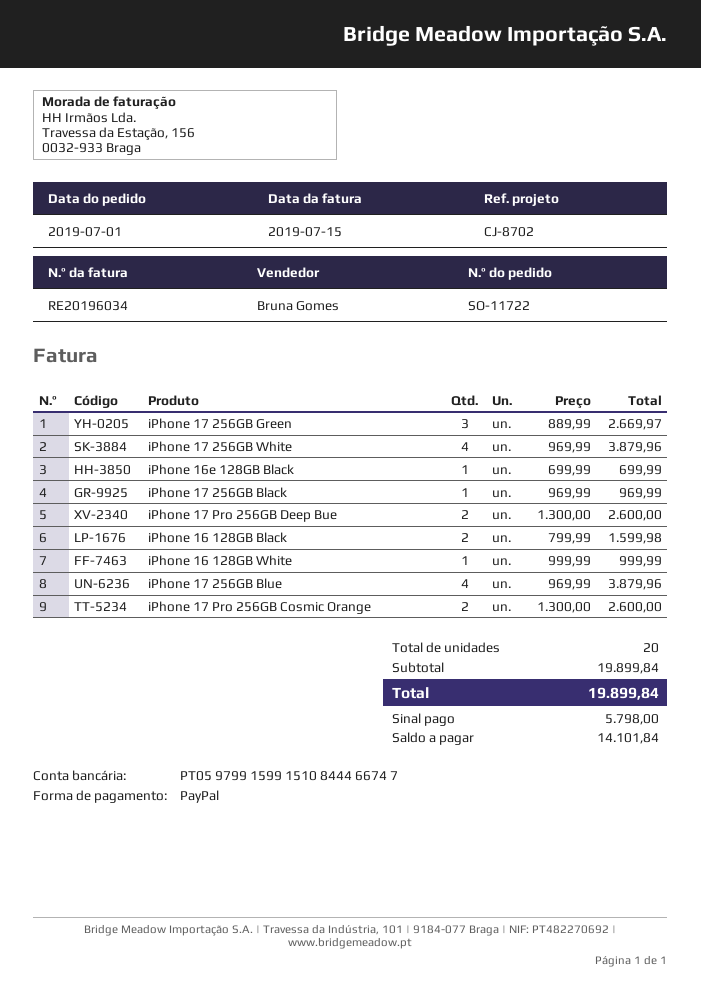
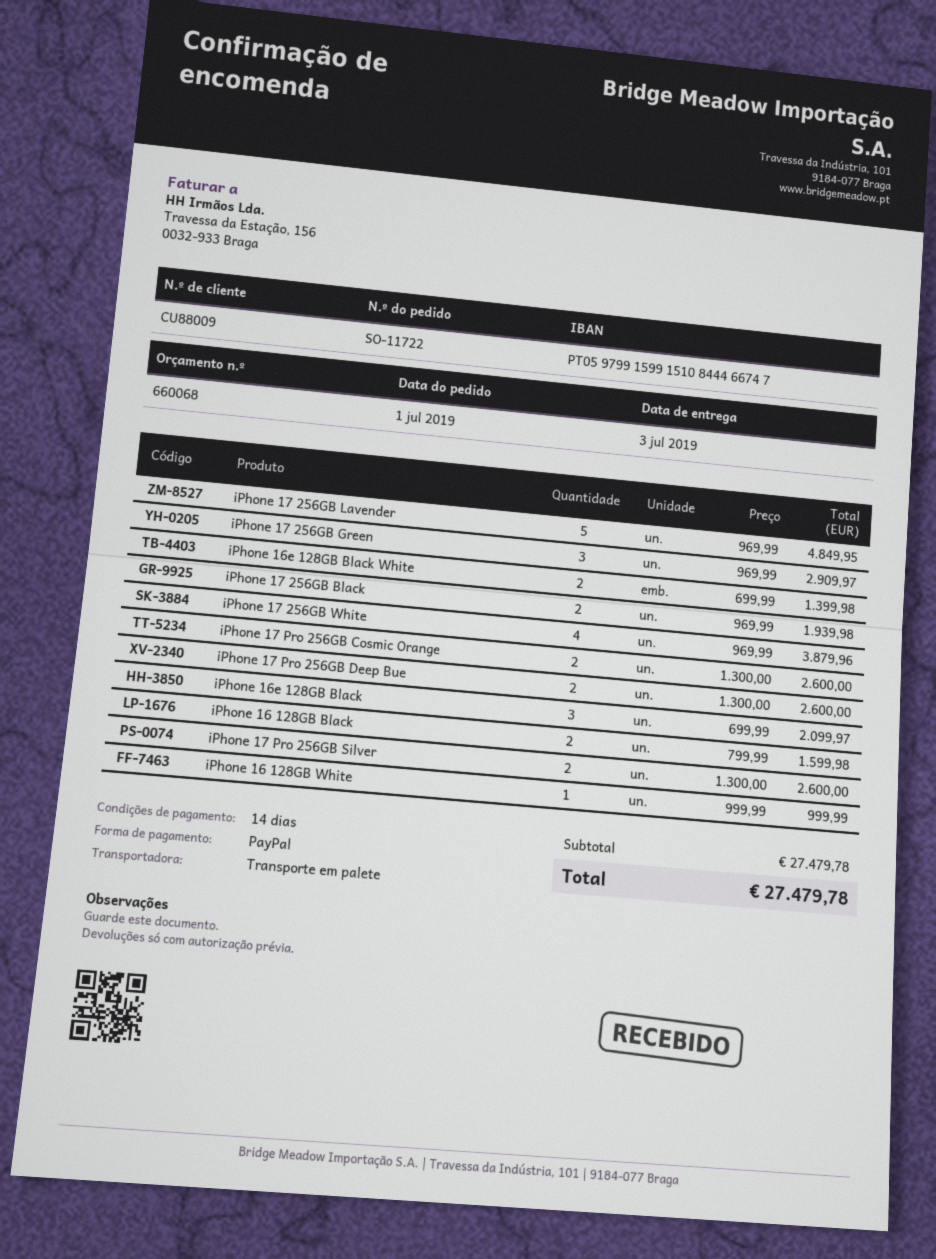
iPhone 17 256GB Green: 3 x 889.99 = 2669.97 -> 3 x 969.99 = 2909.97
iPhone 16e 128GB Black: 1 x 699.99 = 699.99 -> 3 x 699.99 = 2099.97
iPhone 17 256GB Black: 1 x 969.99 = 969.99 -> 2 x 969.99 = 1939.98
iPhone 17 256GB Blue: 4 x 969.99 = 3879.96 -> none
iPhone 17 256GB Lavender: none -> 5 x 969.99 = 4849.95
iPhone 16e 128GB Black White: none -> 2 x 699.99 = 1399.98
iPhone 17 Pro 256GB Silver: none -> 2 x 1300.00 = 2600.00
subtotal: 19899.84 -> 27479.78
total: 19899.84 -> 27479.78

